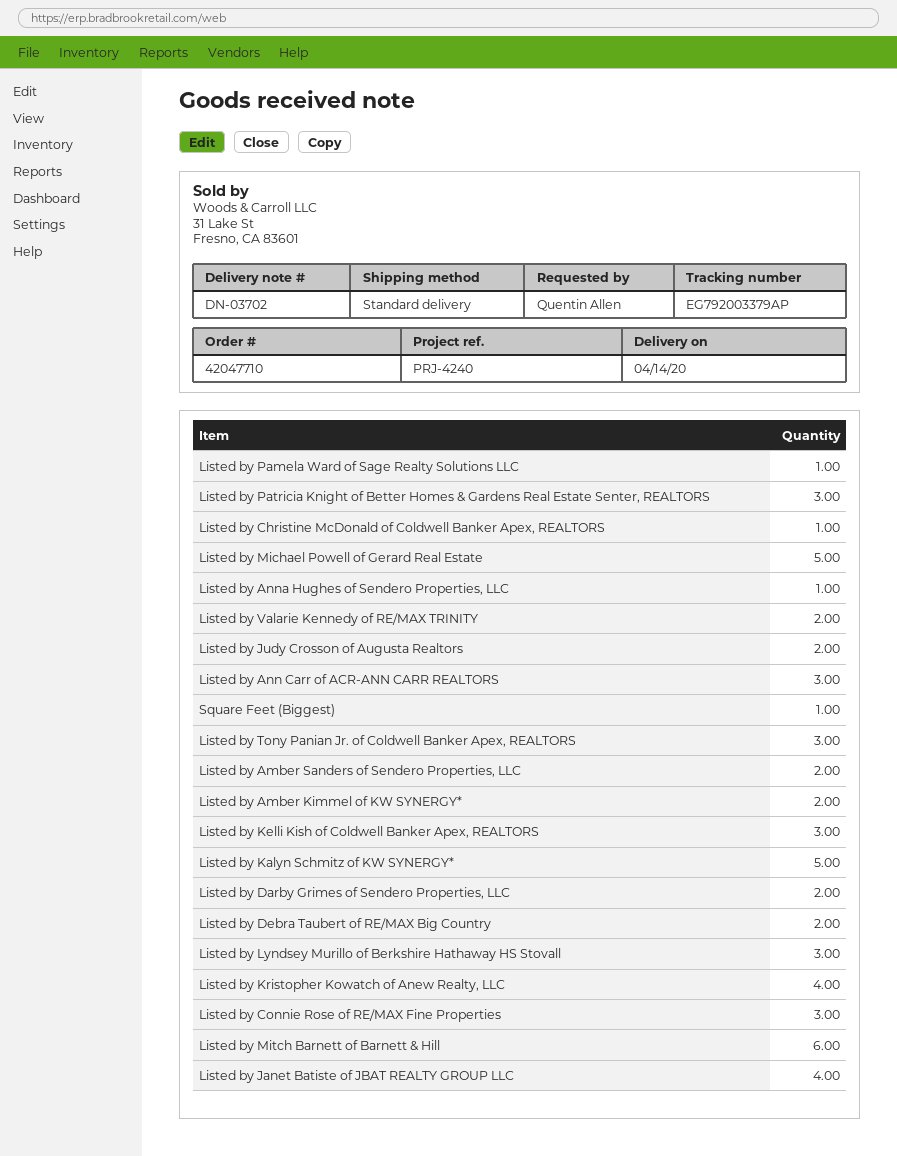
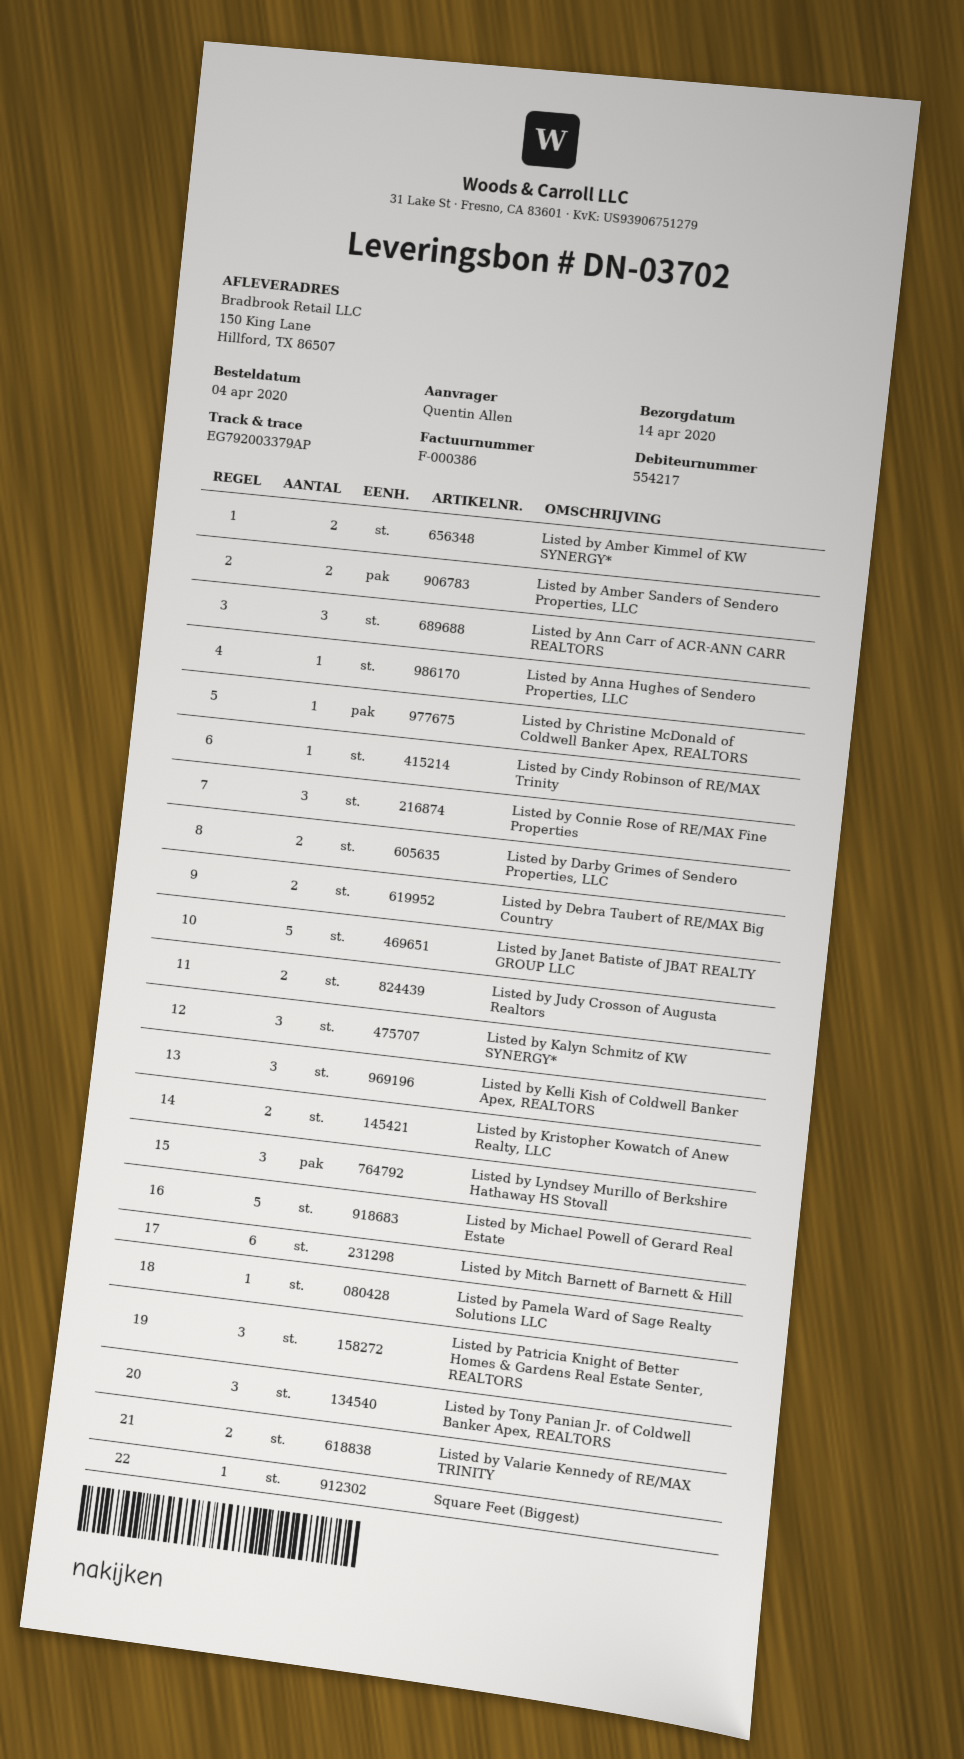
Listed by Kalyn Schmitz of KW SYNERGY*: 5 -> 3
Listed by Kristopher Kowatch of Anew Realty, LLC: 4 -> 2
Listed by Janet Batiste of JBAT REALTY GROUP LLC: 4 -> 5
Listed by Cindy Robinson of RE/MAX Trinity: none -> 1

